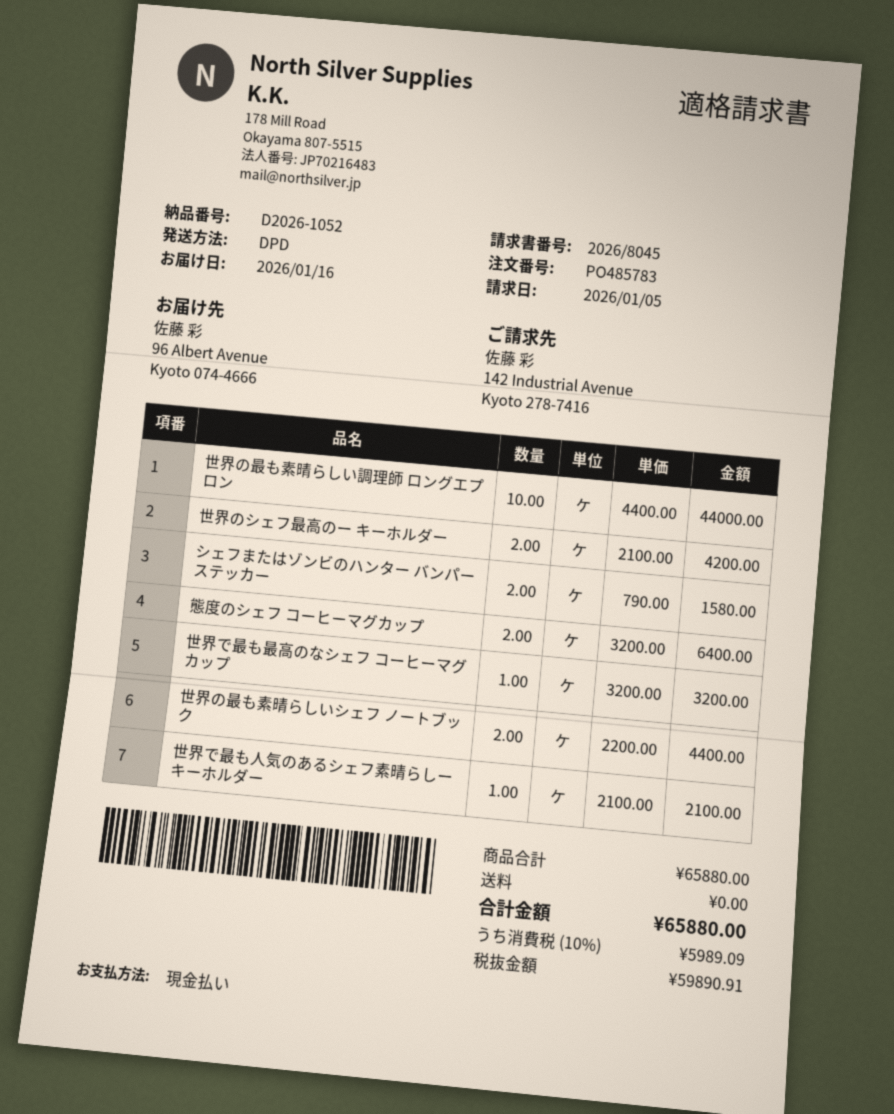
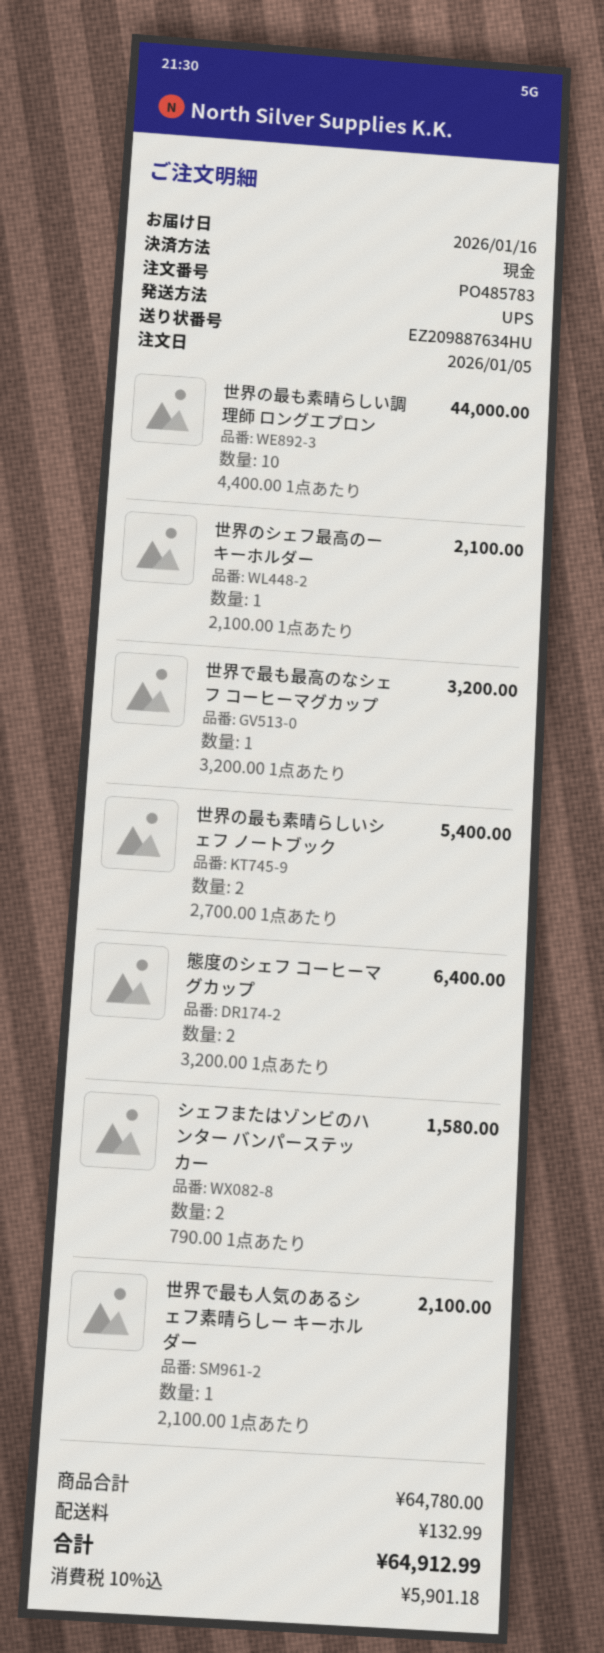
shipping method: DPD -> UPS
世界のシェフ最高のー キーホルダー: 2 x 2100.00 = 4200.00 -> 1 x 2100.00 = 2100.00
世界の最も素晴らしいシェフ ノートブック: 2 x 2200.00 = 4400.00 -> 2 x 2700.00 = 5400.00
subtotal: 65880.00 -> 64780.00
shipping: 0.00 -> 132.99
tax: 10% = 5989.09 -> 10% = 5901.18
total: 65880.00 -> 64912.99

